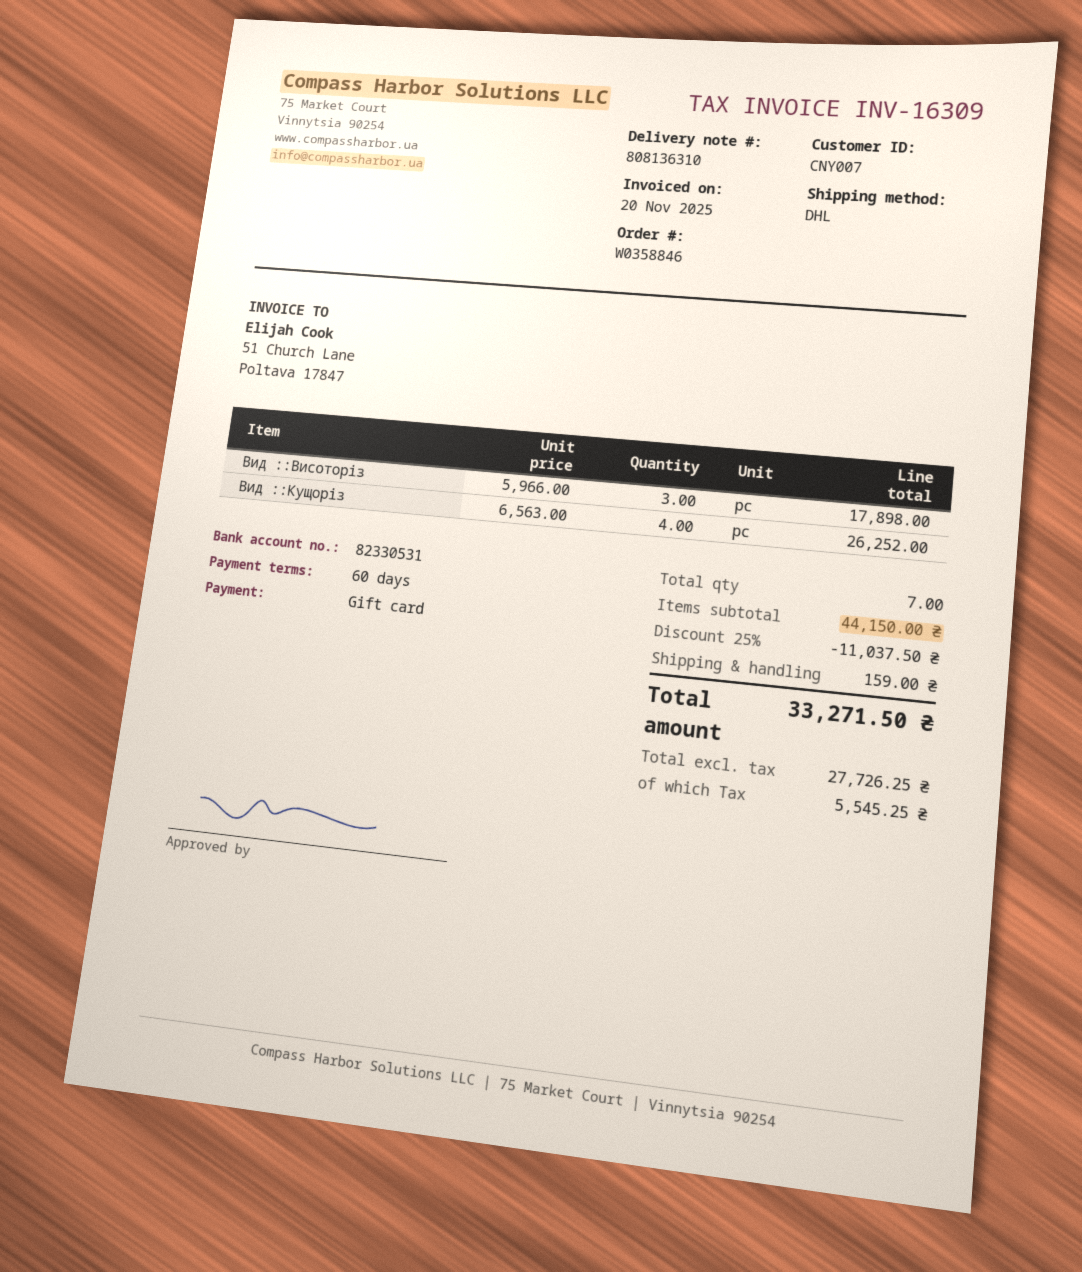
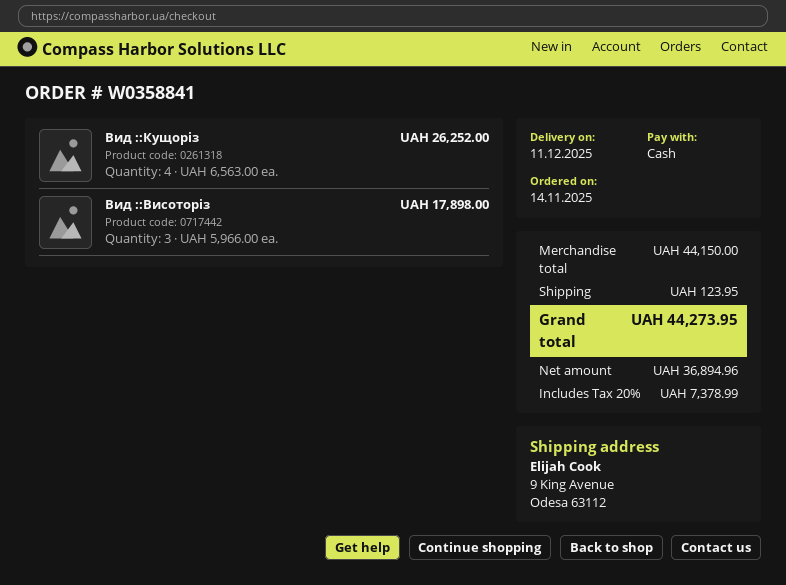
order number: W0358846 -> W0358841
payment method: gift card -> cash
discount: 25% = 11037.50 -> none
shipping: 159.00 -> 123.95
net: 27726.25 -> 36894.96
tax: 5545.25 -> 7378.99
total: 33271.50 -> 44273.95

